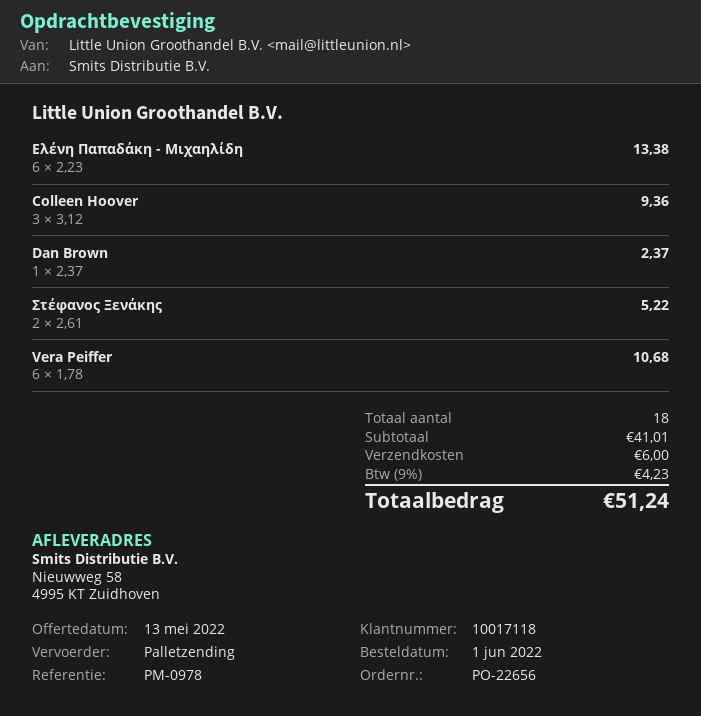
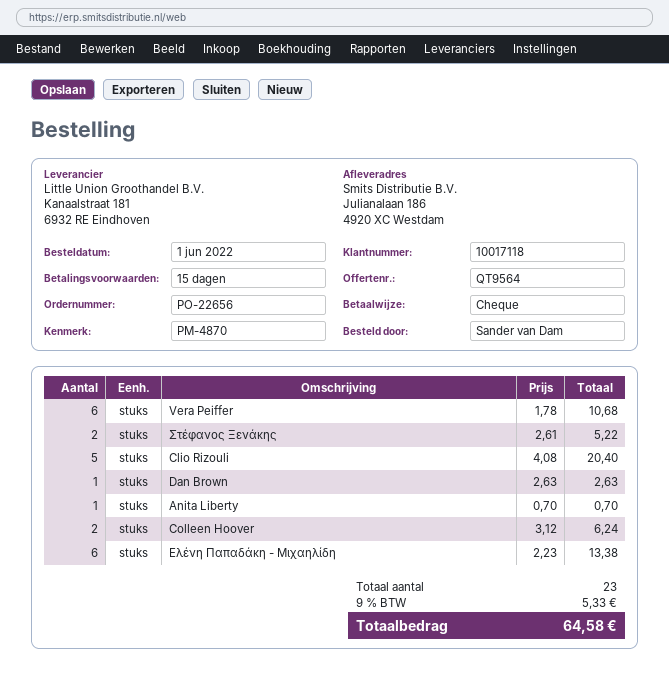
reference: PM-0978 -> PM-4870
ship to: Nieuwweg 58, 4995 KT Zuidhoven -> Julianalaan 186, 4920 XC Westdam
Colleen Hoover: 3 x 3.12 = 9.36 -> 2 x 3.12 = 6.24
Dan Brown: 1 x 2.37 = 2.37 -> 1 x 2.63 = 2.63
Clio Rizouli: none -> 5 x 4.08 = 20.40
Anita Liberty: none -> 1 x 0.70 = 0.70
total quantity: 18 -> 23
shipping: 6.00 -> none
tax: 9% = 4.23 -> 9% = 5.33
total: 51.24 -> 64.58

